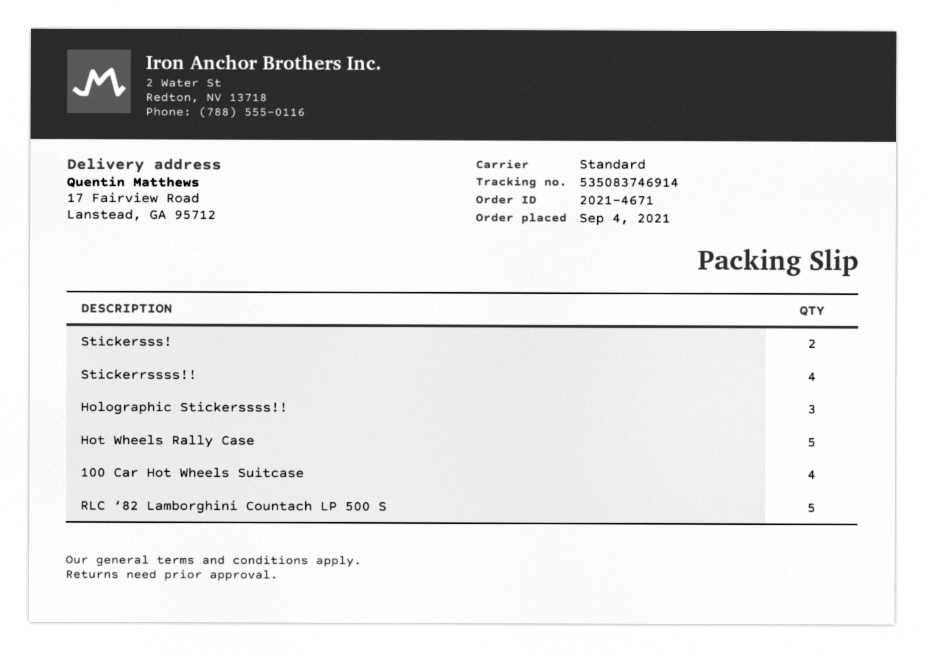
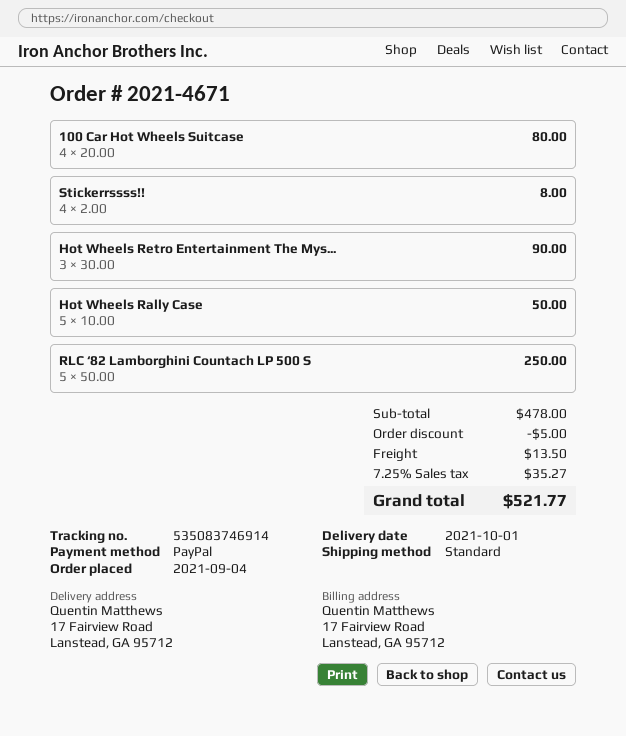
Stickersss!: 2 -> none
Holographic Stickerssss!!: 3 -> none
Hot Wheels Retro Entertainment The Mys...: none -> 3

